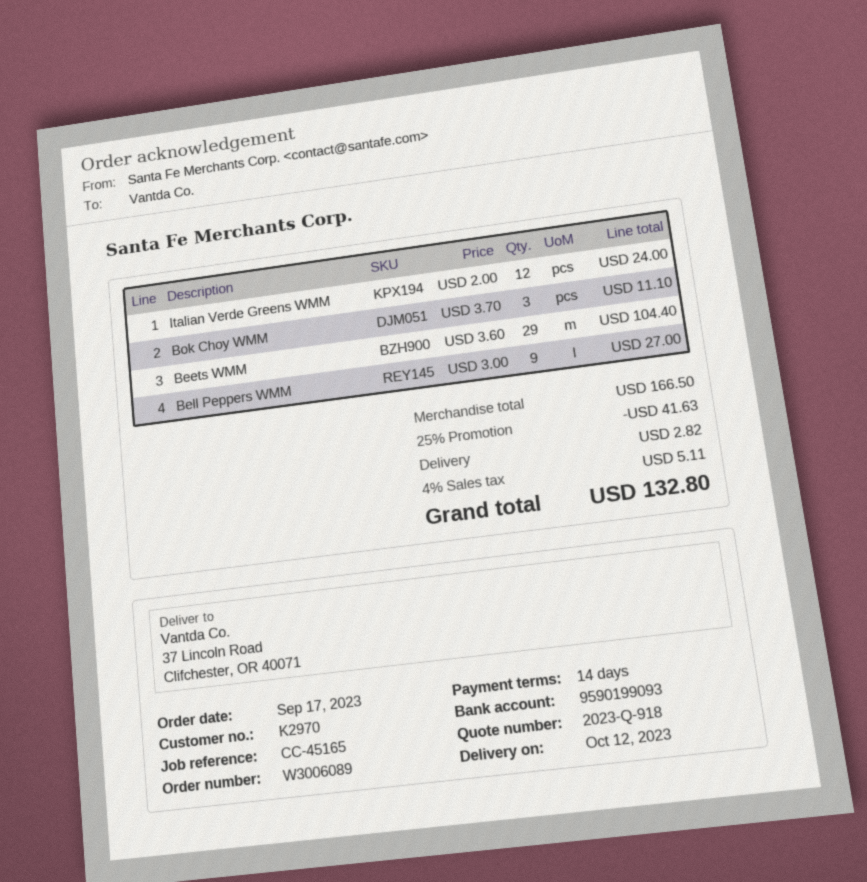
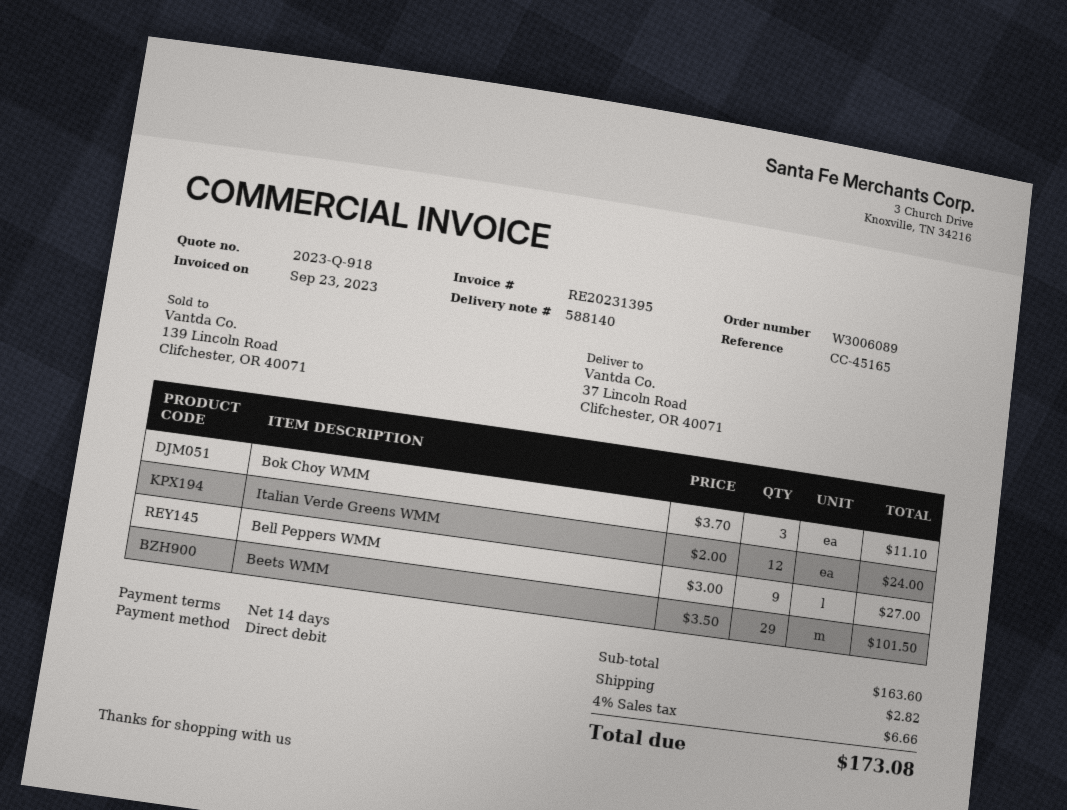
Beets WMM: 29 x 3.60 = 104.40 -> 29 x 3.50 = 101.50
subtotal: 166.50 -> 163.60
discount: 25% = 41.63 -> none
tax: 4% = 5.11 -> 4% = 6.66
total: 132.80 -> 173.08

